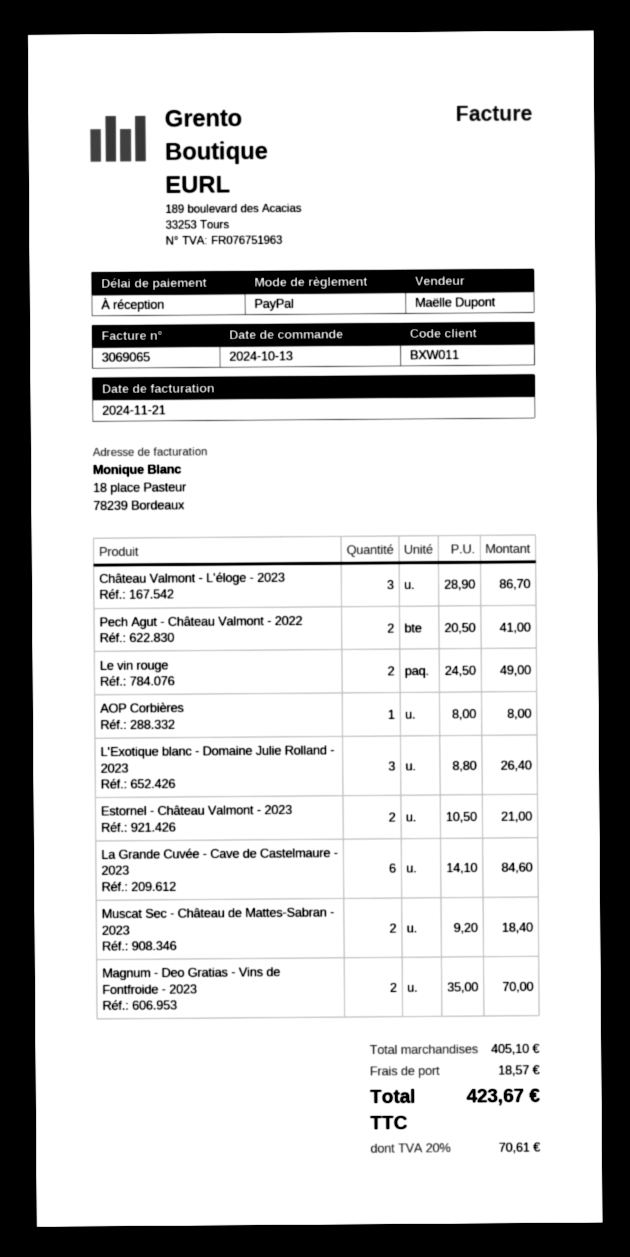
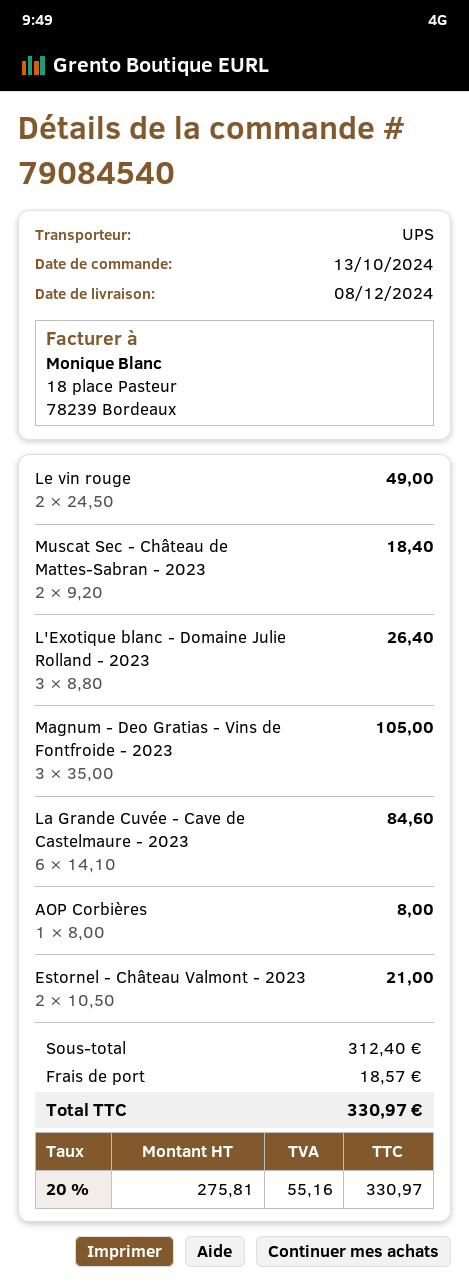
Château Valmont - L'éloge - 2023: 3 x 28.90 = 86.70 -> none
Pech Agut - Château Valmont - 2022: 2 x 20.50 = 41.00 -> none
Magnum - Deo Gratias - Vins de Fontfroide - 2023: 2 x 35.00 = 70.00 -> 3 x 35.00 = 105.00
subtotal: 405.10 -> 312.40
tax: 20% = 70.61 -> 20% = 55.16
total: 423.67 -> 330.97

